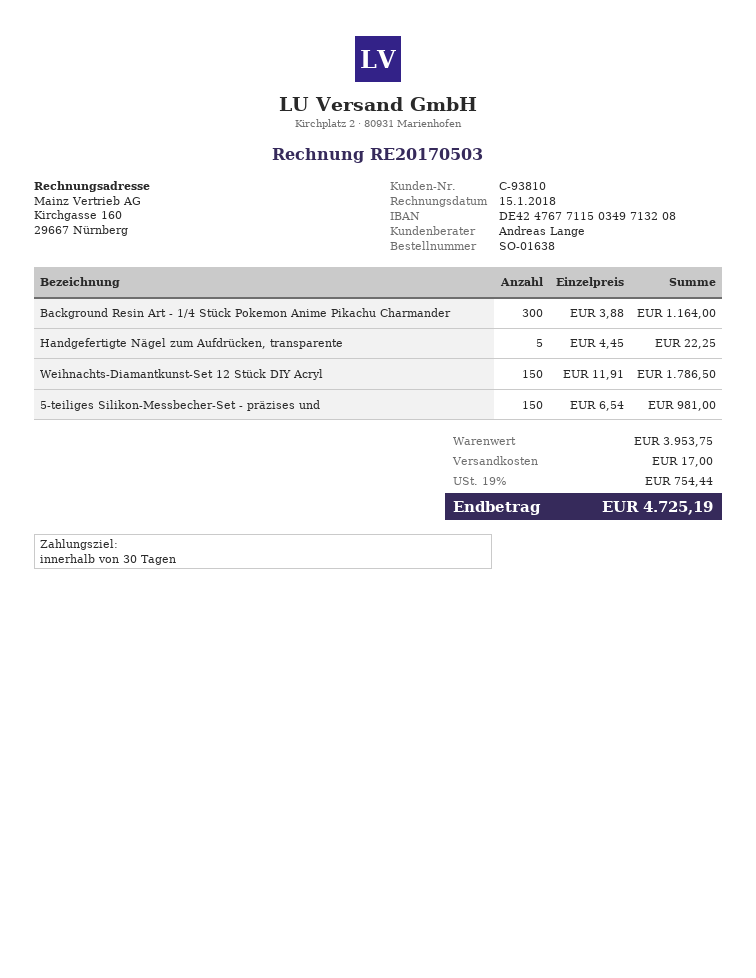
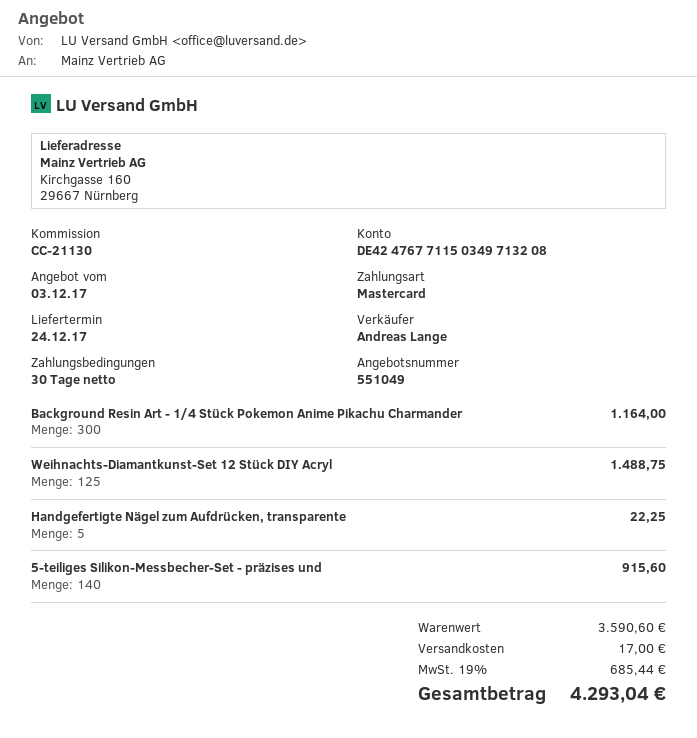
Weihnachts-Diamantkunst-Set 12 Stück DIY Acryl: 150 for 1786.50 -> 125 for 1488.75
5-teiliges Silikon-Messbecher-Set - präzises und: 150 for 981.00 -> 140 for 915.60
subtotal: 3953.75 -> 3590.60
tax: 19% = 754.44 -> 19% = 685.44
total: 4725.19 -> 4293.04

